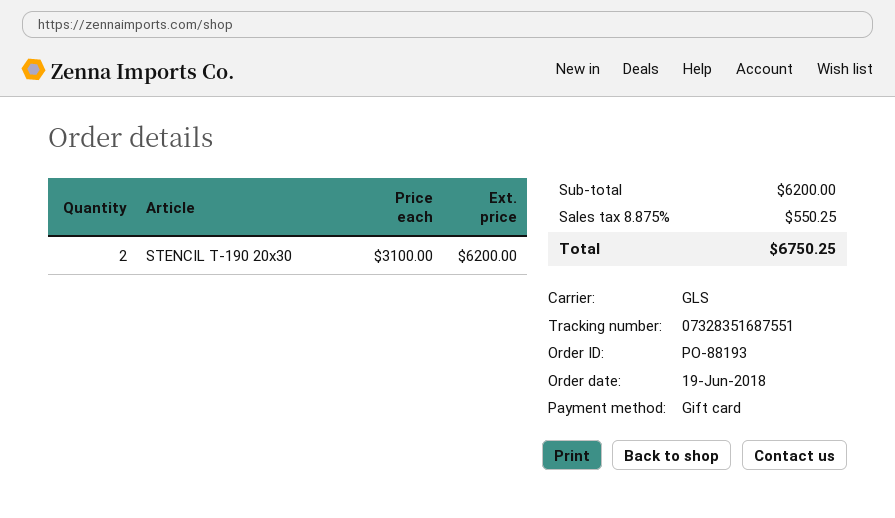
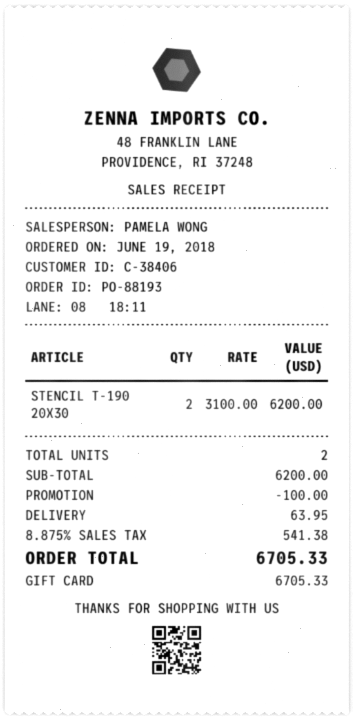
discount: none -> 100.00
shipping: none -> 63.95
tax: 8.875% = 550.25 -> 8.875% = 541.38
total: 6750.25 -> 6705.33

